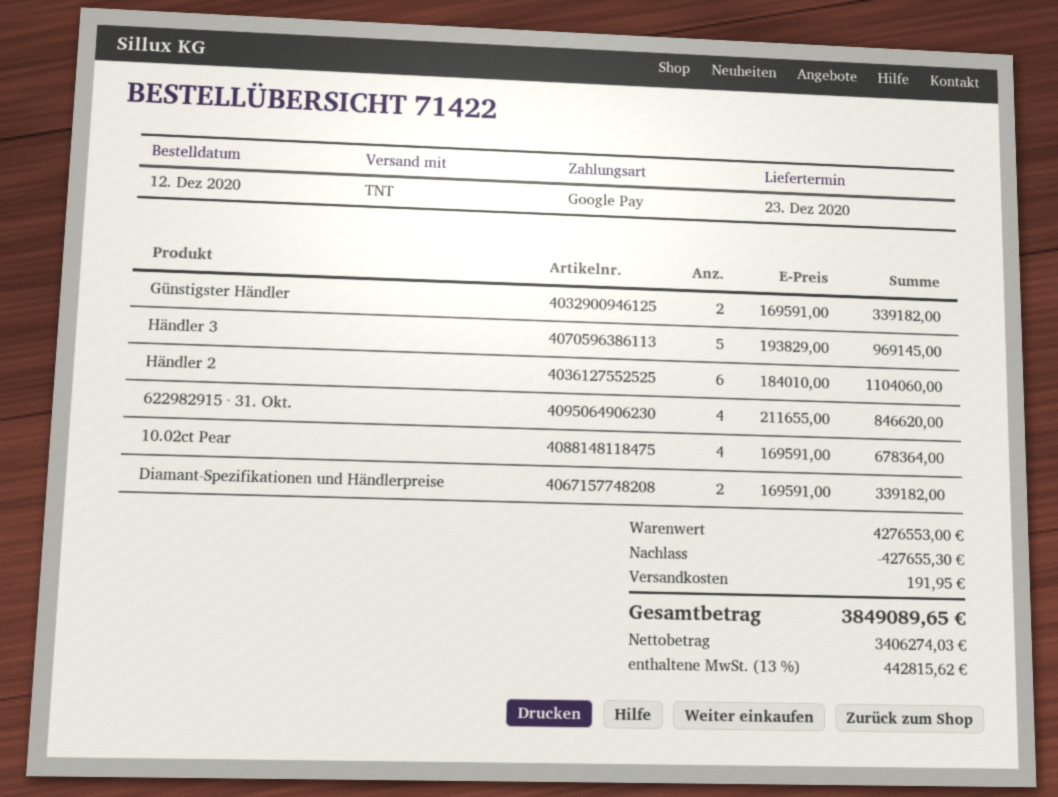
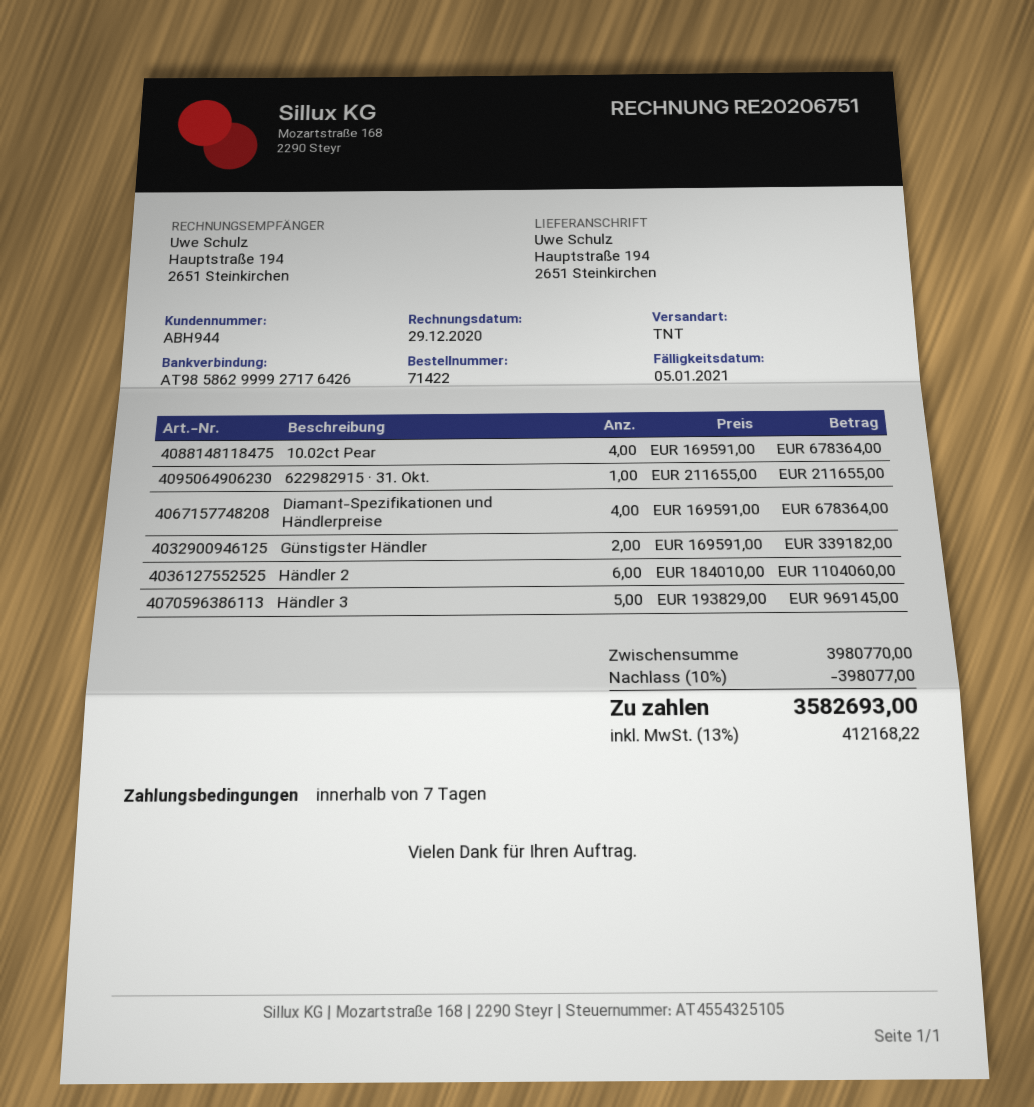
622982915 · 31. Okt.: 4 x 211655.00 = 846620.00 -> 1 x 211655.00 = 211655.00
Diamant-Spezifikationen und Händlerpreise: 2 x 169591.00 = 339182.00 -> 4 x 169591.00 = 678364.00
subtotal: 4276553.00 -> 3980770.00
discount: 427655.30 -> 398077.00
shipping: 191.95 -> none
tax: 13% = 442815.62 -> 13% = 412168.22
total: 3849089.65 -> 3582693.00

